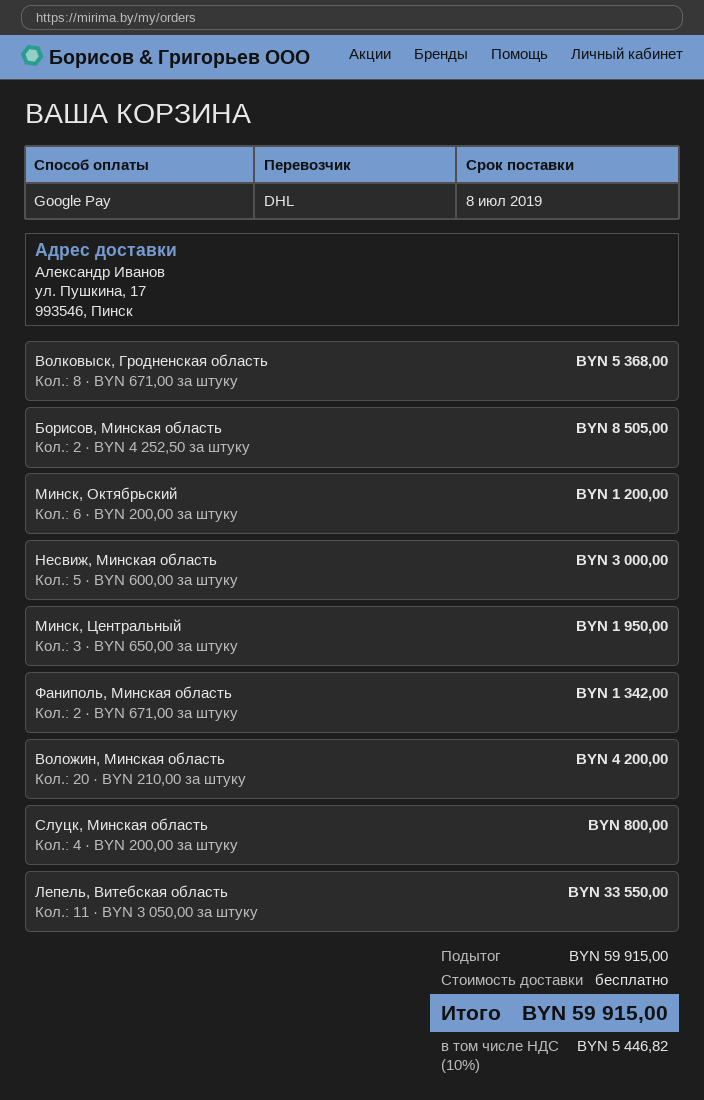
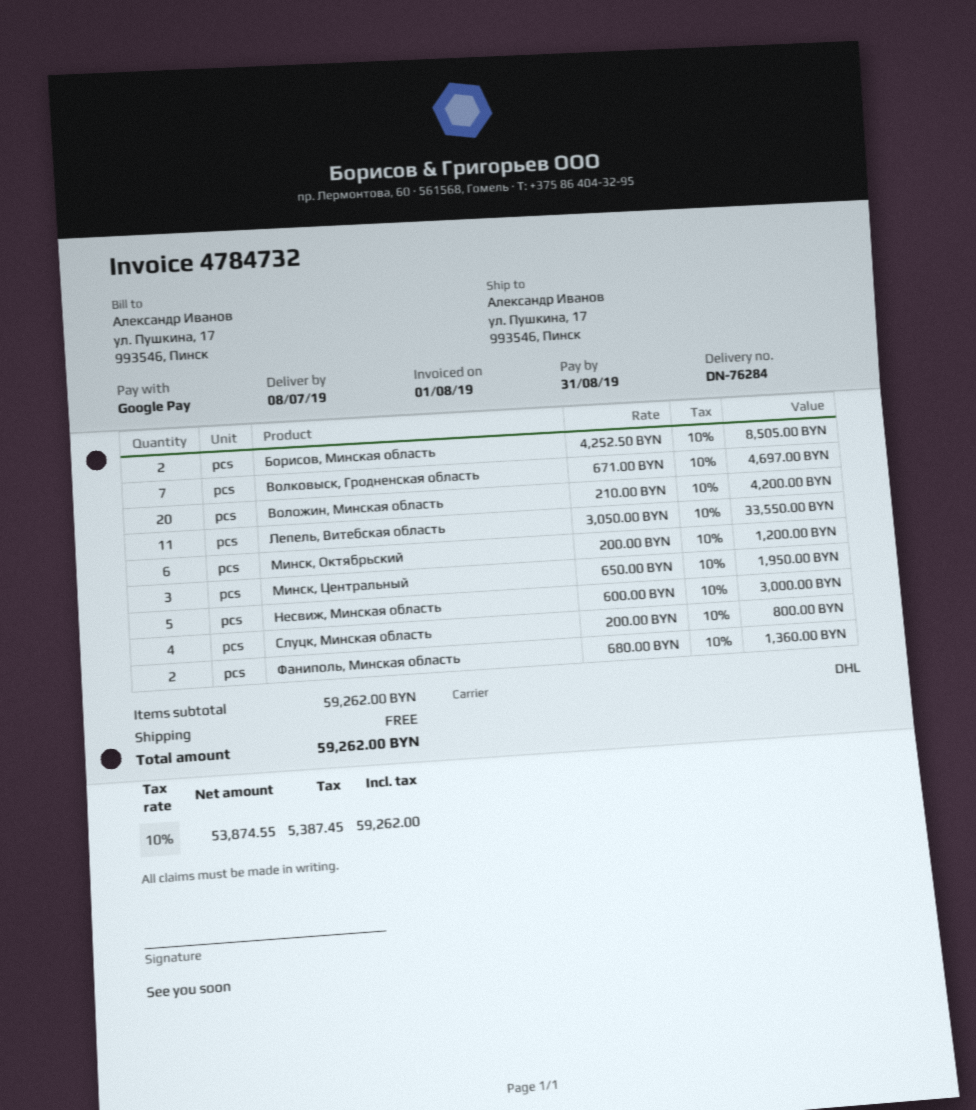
Волковыск, Гродненская область: 8 x 671.00 = 5368.00 -> 7 x 671.00 = 4697.00
Фаниполь, Минская область: 2 x 671.00 = 1342.00 -> 2 x 680.00 = 1360.00
subtotal: 59915.00 -> 59262.00
tax: 10% = 5446.82 -> 10% = 5387.45
total: 59915.00 -> 59262.00

